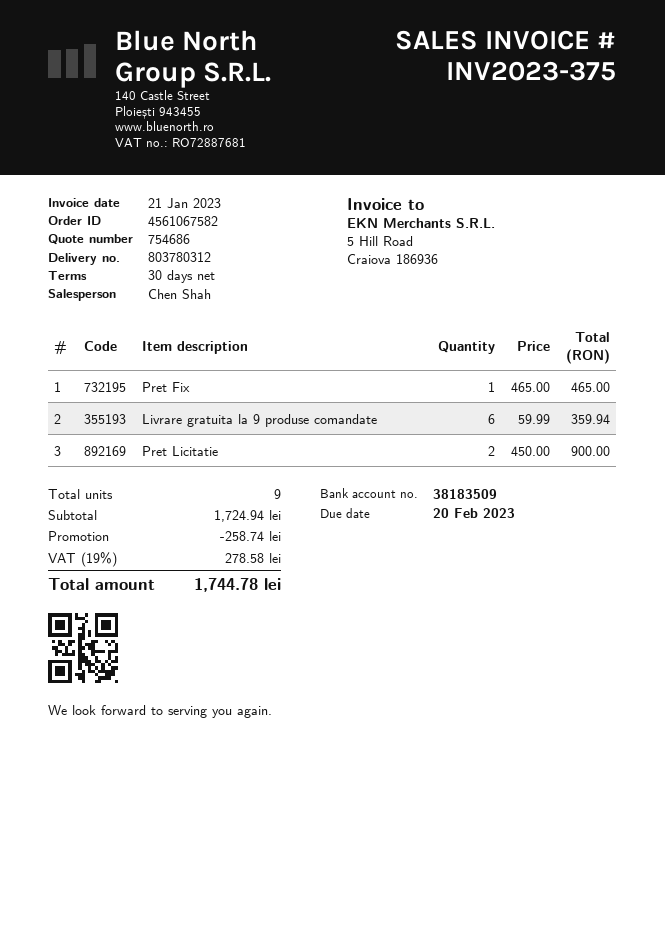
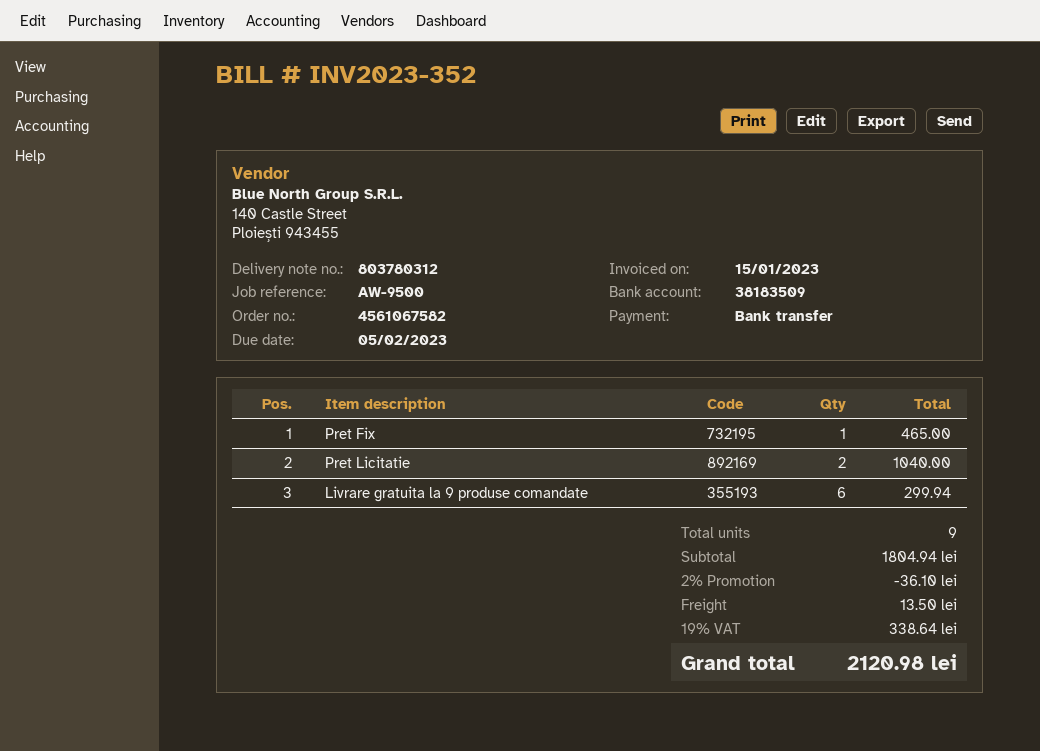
invoice number: INV2023-375 -> INV2023-352
invoice date: 2023-01-21 -> 2023-01-15
due date: 2023-02-20 -> 2023-02-05
Livrare gratuita la 9 produse comandate: 6 for 359.94 -> 6 for 299.94
Pret Licitatie: 2 for 900.00 -> 2 for 1040.00
subtotal: 1724.94 -> 1804.94
discount: 258.74 -> 36.10
shipping: none -> 13.50
tax: 19% = 278.58 -> 19% = 338.64
total: 1744.78 -> 2120.98

